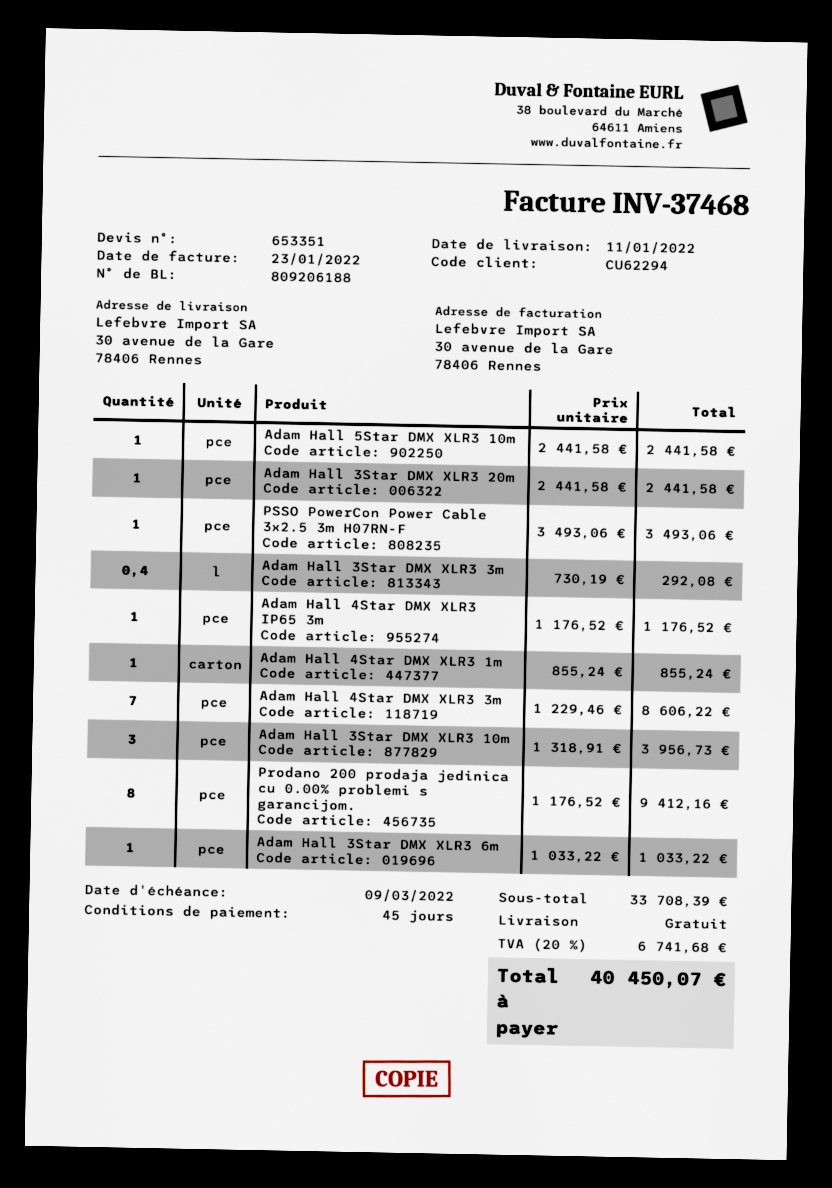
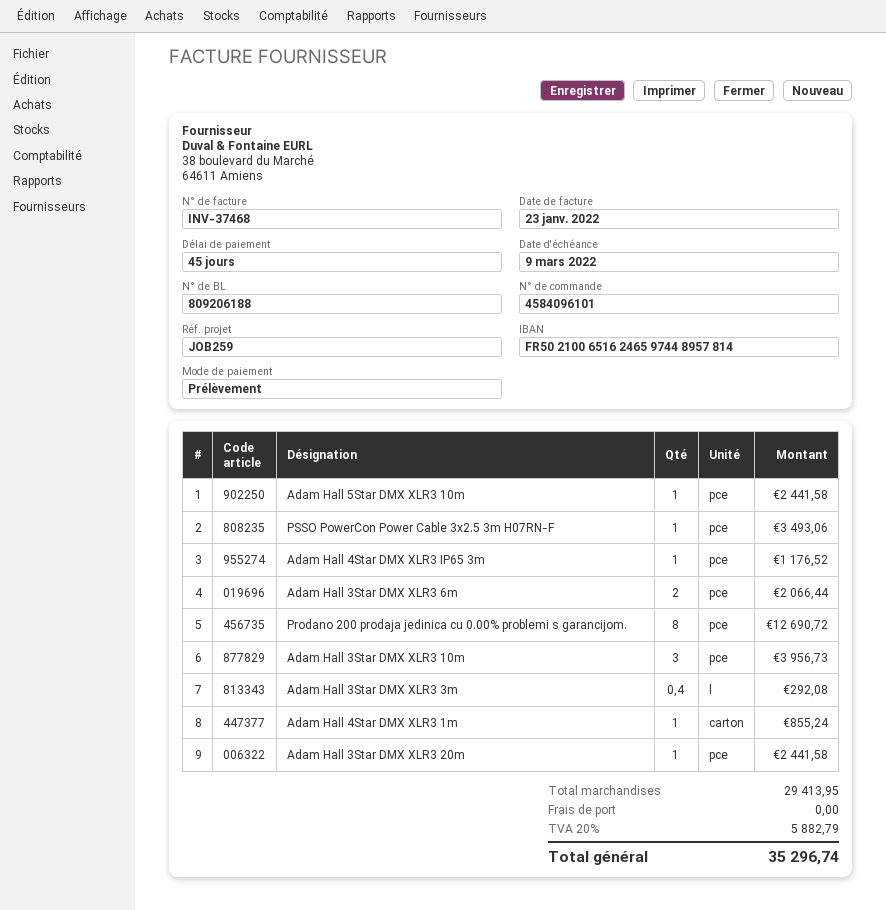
Adam Hall 4Star DMX XLR3 3m: 7 for 8606.22 -> none
Prodano 200 prodaja jedinica cu 0.00% problemi s garancijom.: 8 for 9412.16 -> 8 for 12690.72
Adam Hall 3Star DMX XLR3 6m: 1 for 1033.22 -> 2 for 2066.44
subtotal: 33708.39 -> 29413.95
tax: 20% = 6741.68 -> 20% = 5882.79
total: 40450.07 -> 35296.74

